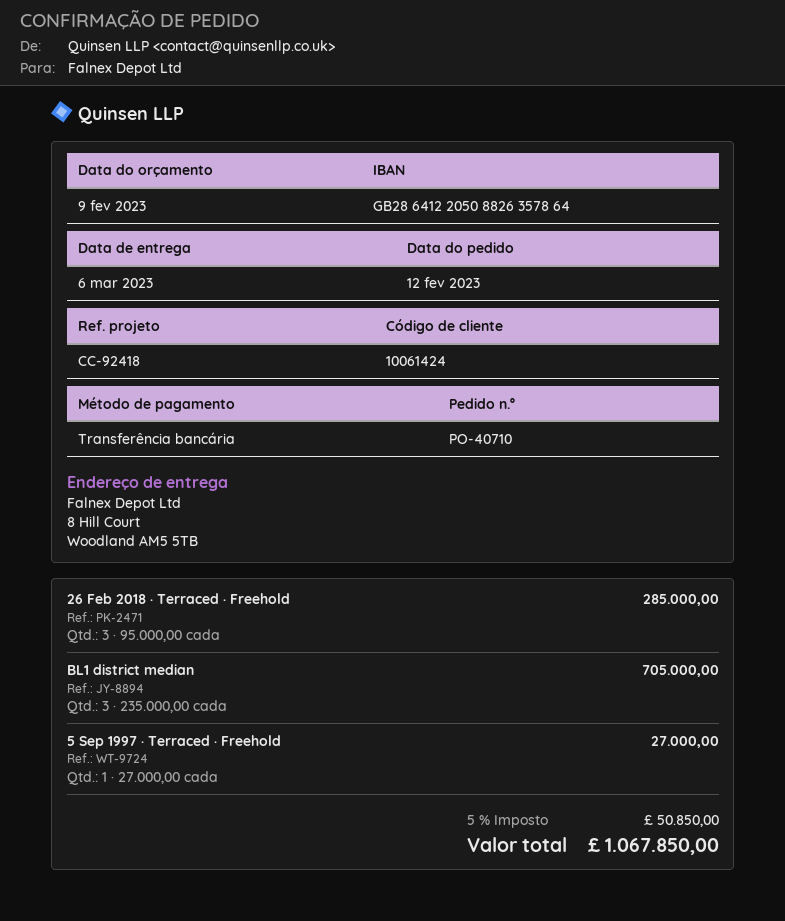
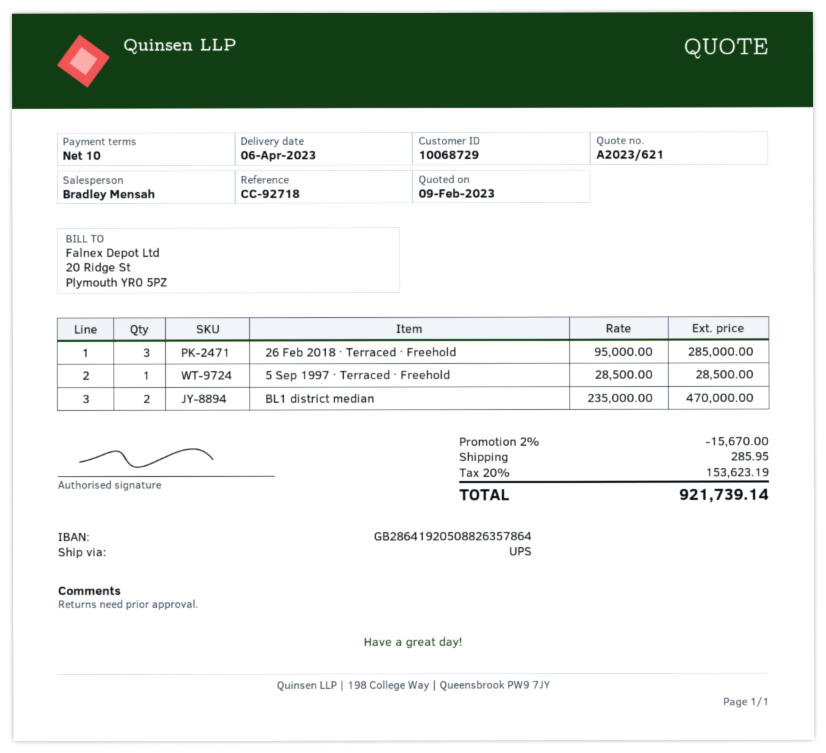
delivery date: 2023-03-06 -> 2023-04-06
customer number: 10061424 -> 10068729
reference: CC-92418 -> CC-92718
bank account: GB28641220508826357864 -> GB28641920508826357864
BL1 district median: 3 x 235000.00 = 705000.00 -> 2 x 235000.00 = 470000.00
5 Sep 1997 · Terraced · Freehold: 1 x 27000.00 = 27000.00 -> 1 x 28500.00 = 28500.00
discount: none -> 2% = 15670.00
shipping: none -> 285.95
tax: 5% = 50850.00 -> 20% = 153623.19
total: 1067850.00 -> 921739.14

